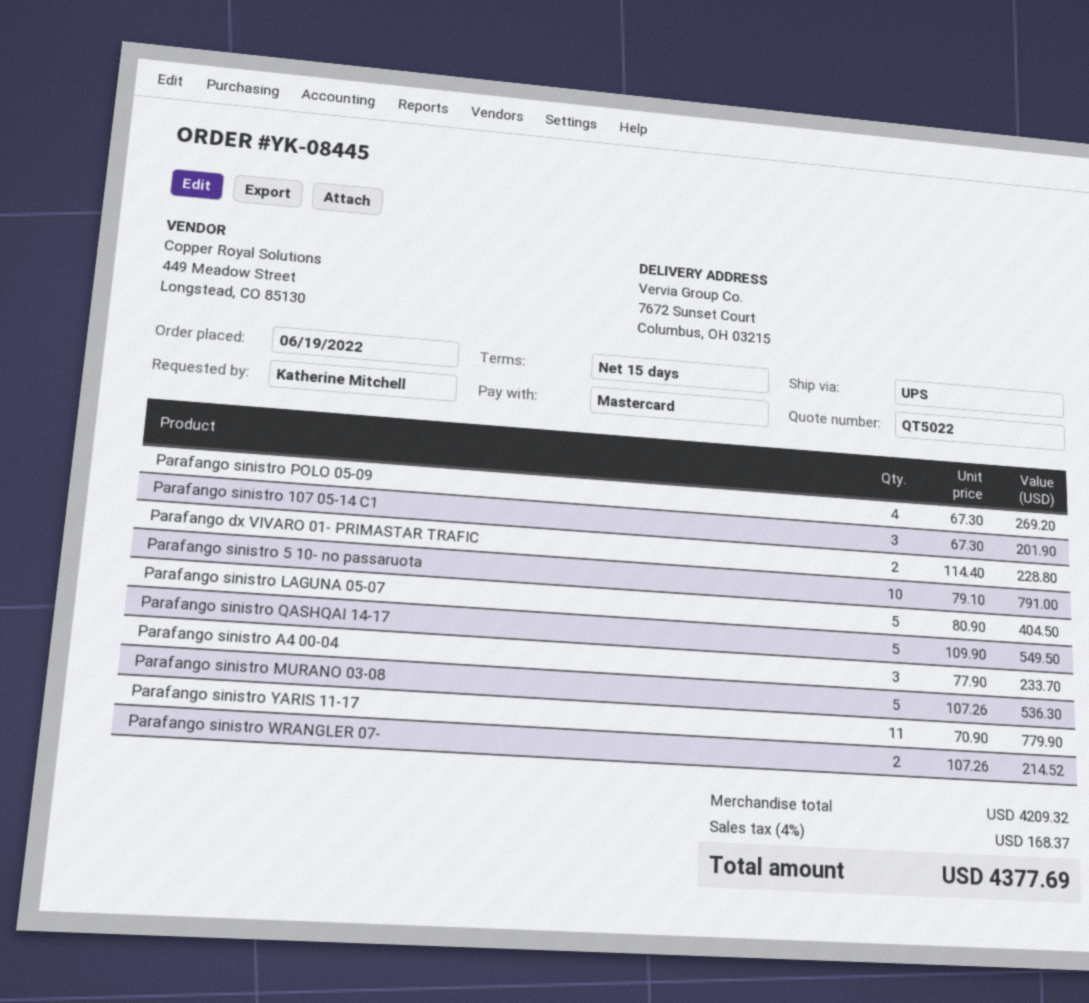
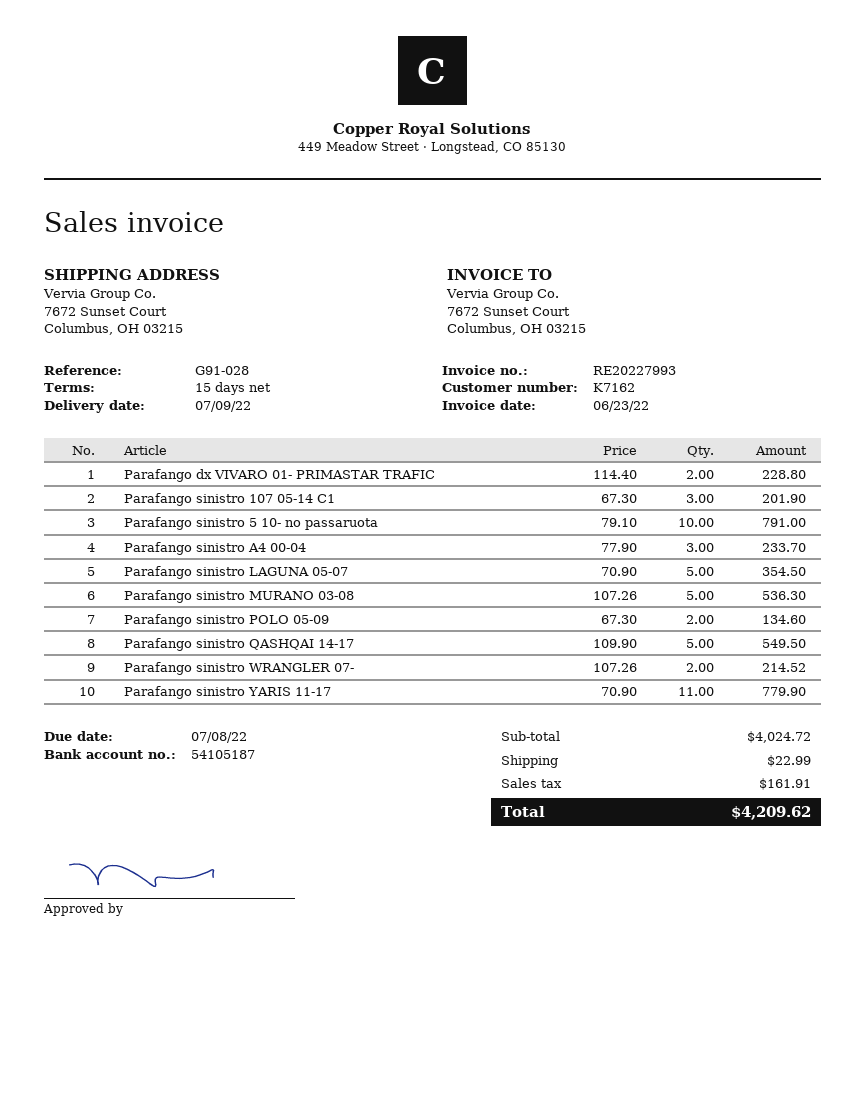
Parafango sinistro POLO 05-09: 4 x 67.30 = 269.20 -> 2 x 67.30 = 134.60
Parafango sinistro LAGUNA 05-07: 5 x 80.90 = 404.50 -> 5 x 70.90 = 354.50
subtotal: 4209.32 -> 4024.72
shipping: none -> 22.99
tax: 168.37 -> 161.91
total: 4377.69 -> 4209.62

